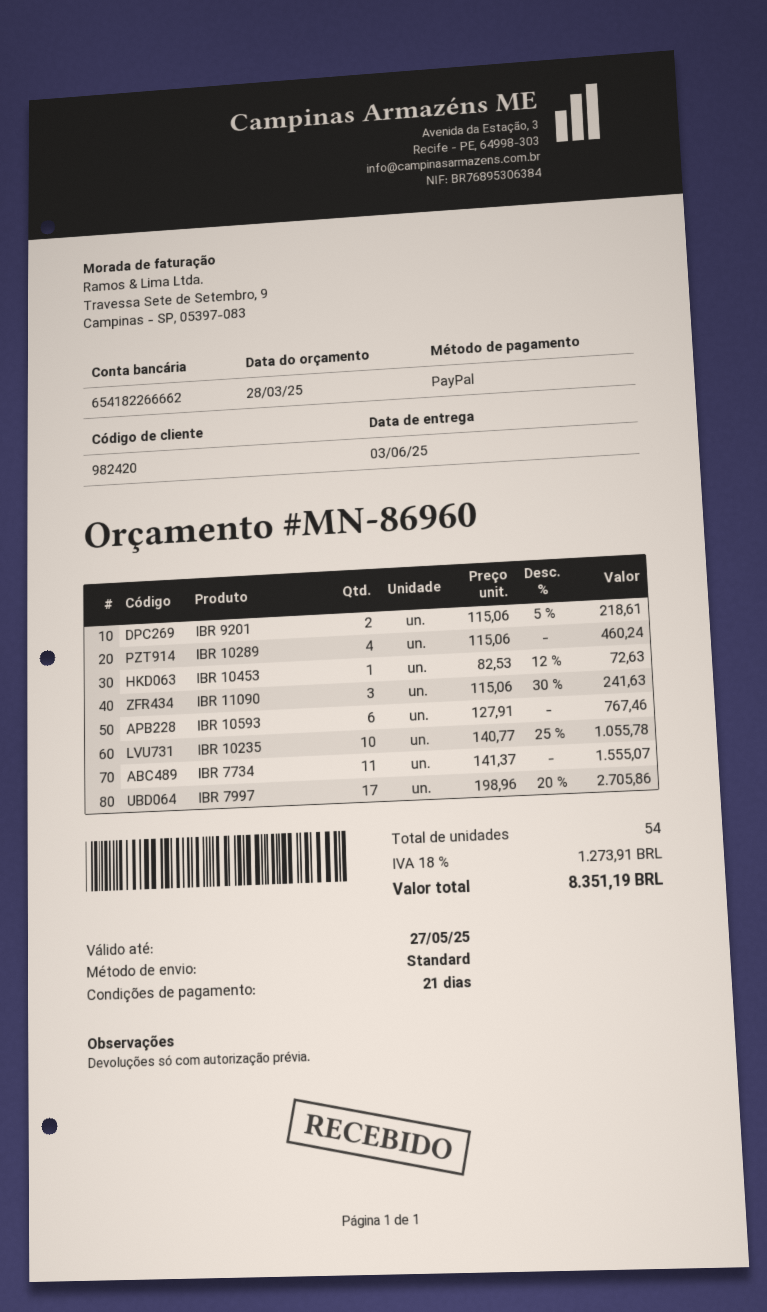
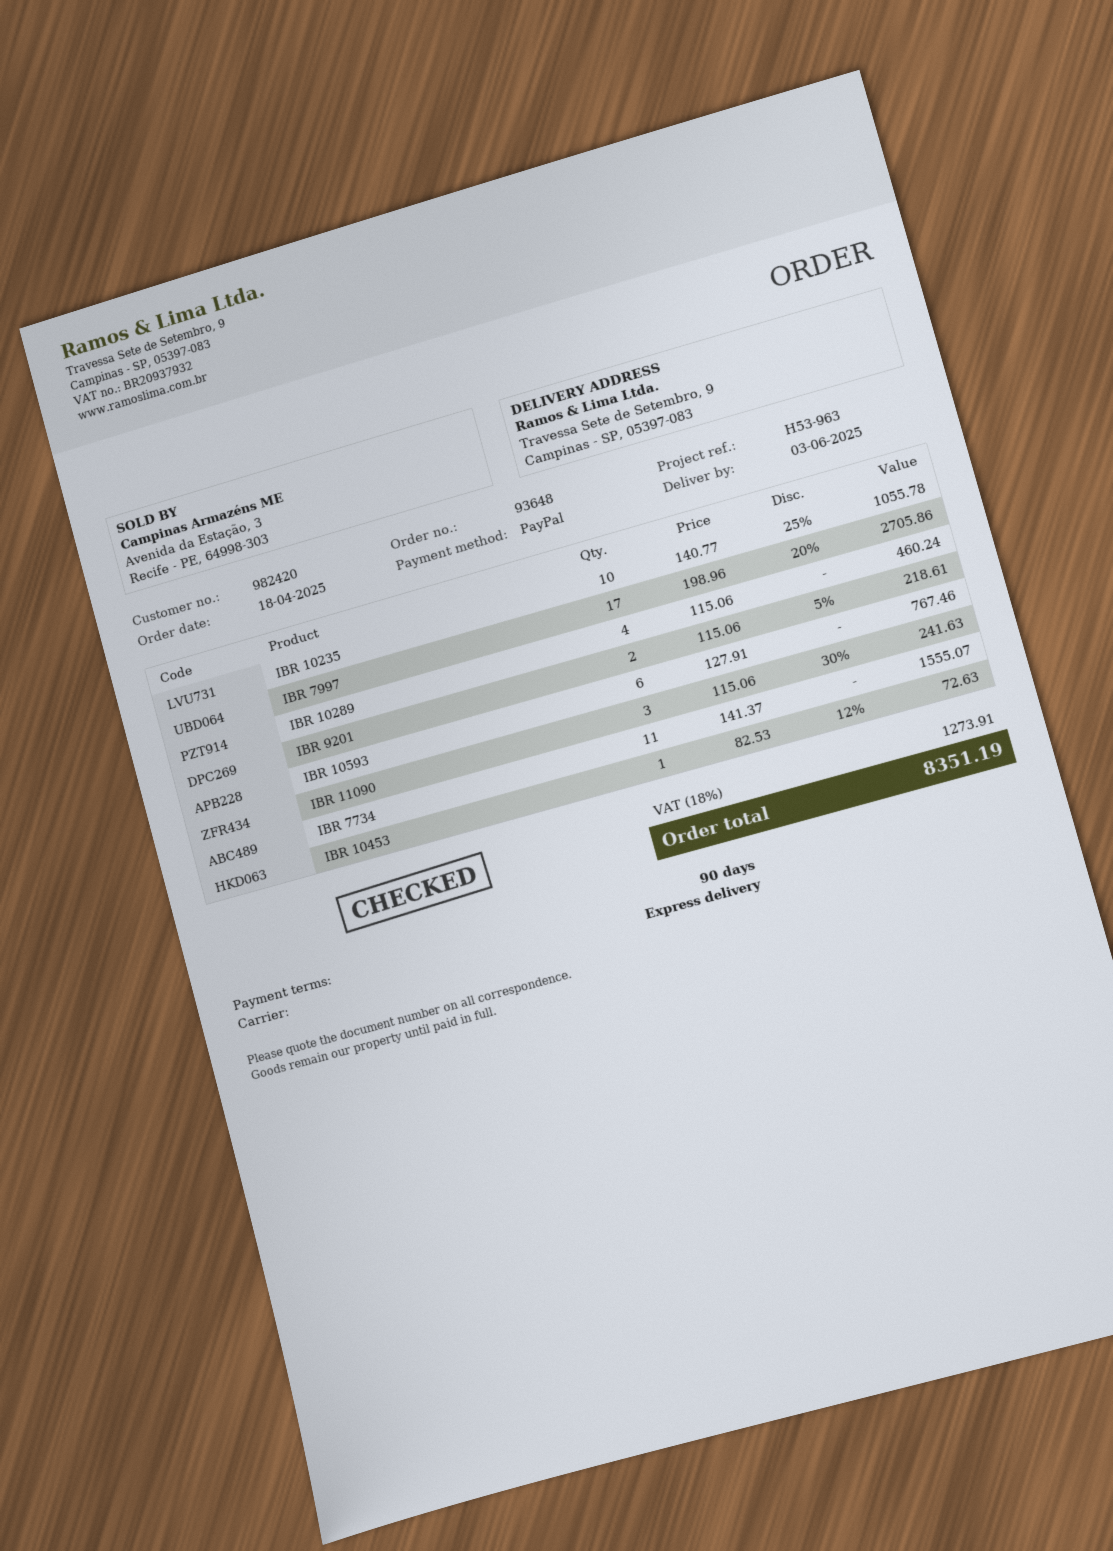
payment terms: 21 days -> 90 days
shipping method: standard -> express

